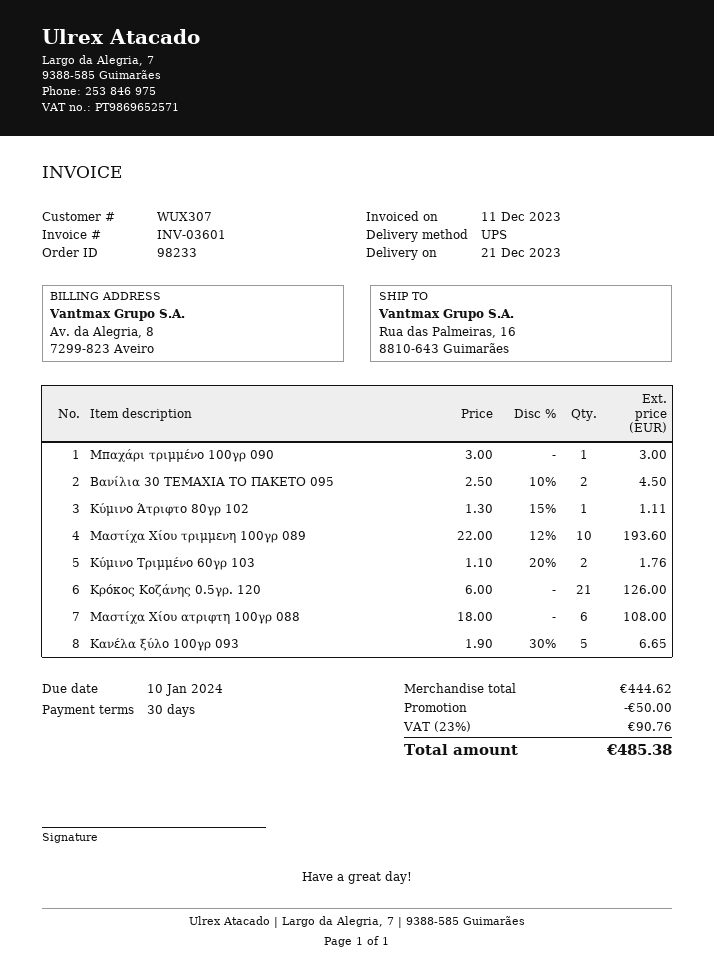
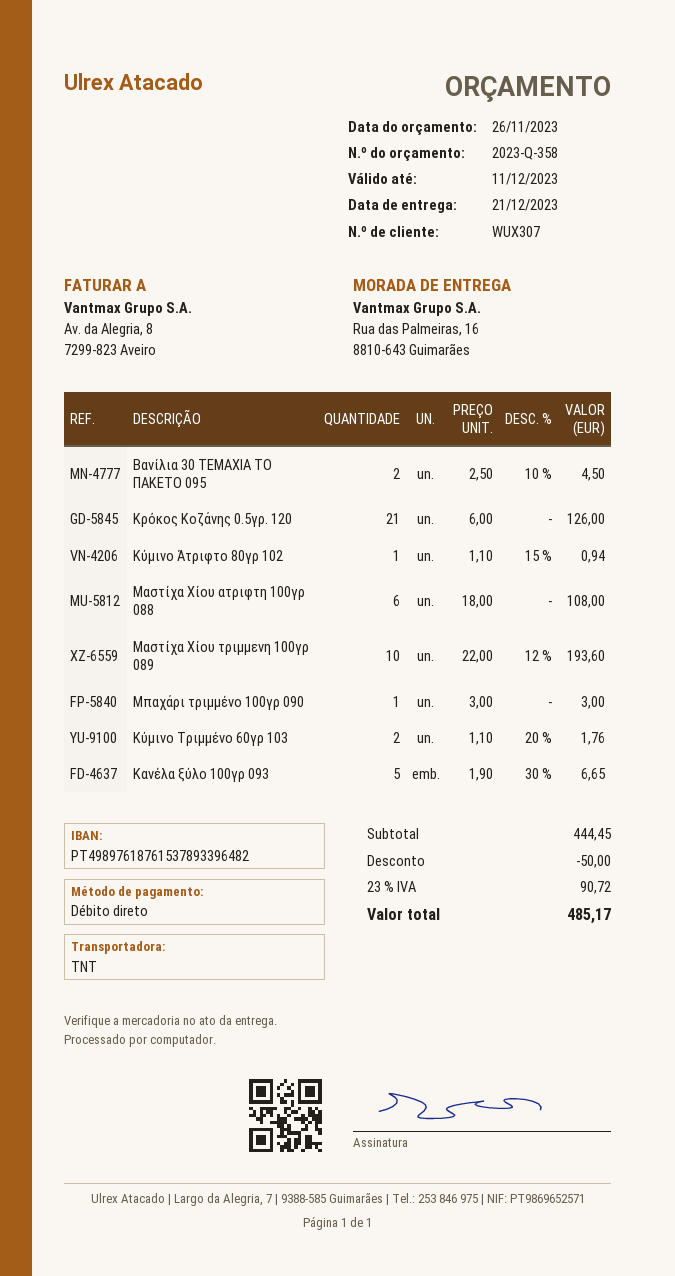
shipping method: UPS -> TNT
Κύμινο Άτριφτο 80γρ 102: 1 x 1.30 - 15% = 1.11 -> 1 x 1.10 - 15% = 0.94
subtotal: 444.62 -> 444.45
tax: 23% = 90.76 -> 23% = 90.72
total: 485.38 -> 485.17

